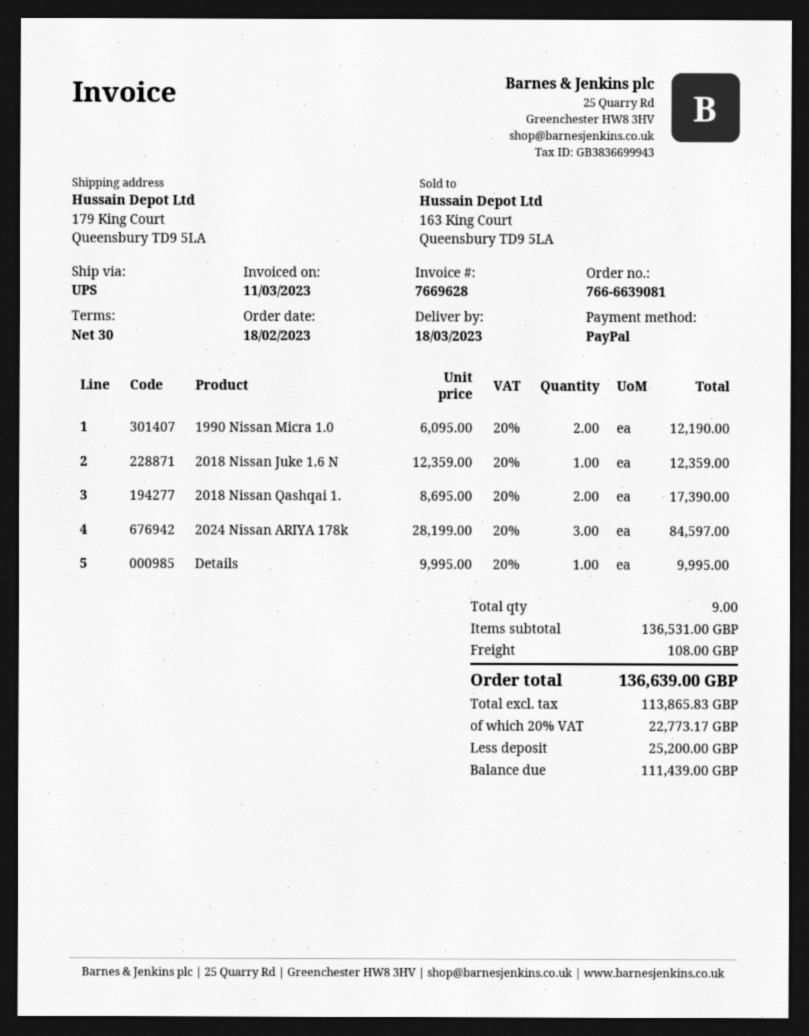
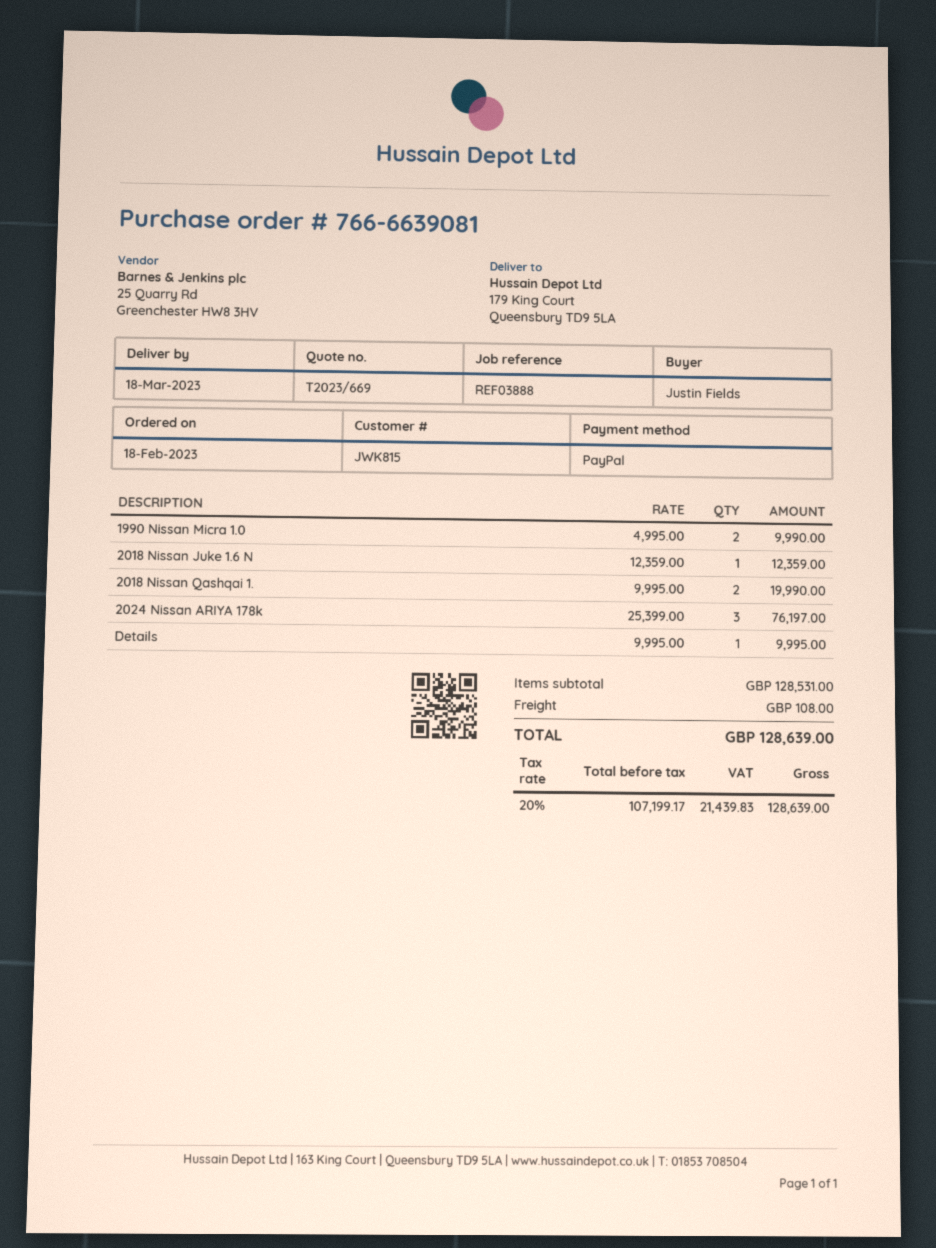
1990 Nissan Micra 1.0: 2 x 6095.00 = 12190.00 -> 2 x 4995.00 = 9990.00
2018 Nissan Qashqai 1.: 2 x 8695.00 = 17390.00 -> 2 x 9995.00 = 19990.00
2024 Nissan ARIYA 178k: 3 x 28199.00 = 84597.00 -> 3 x 25399.00 = 76197.00
subtotal: 136531.00 -> 128531.00
net: 113865.83 -> 107199.17
tax: 20% = 22773.17 -> 20% = 21439.83
total: 136639.00 -> 128639.00

